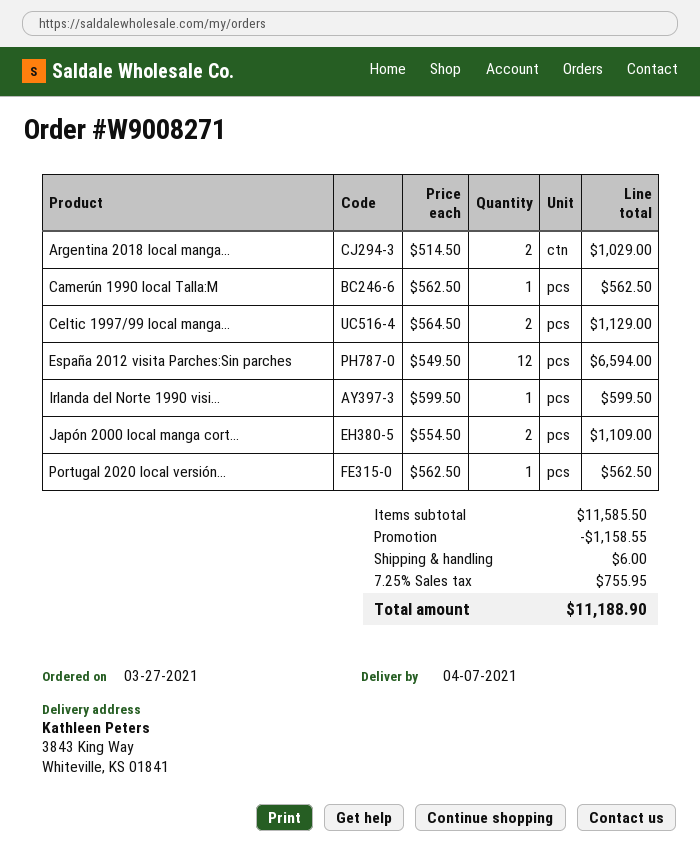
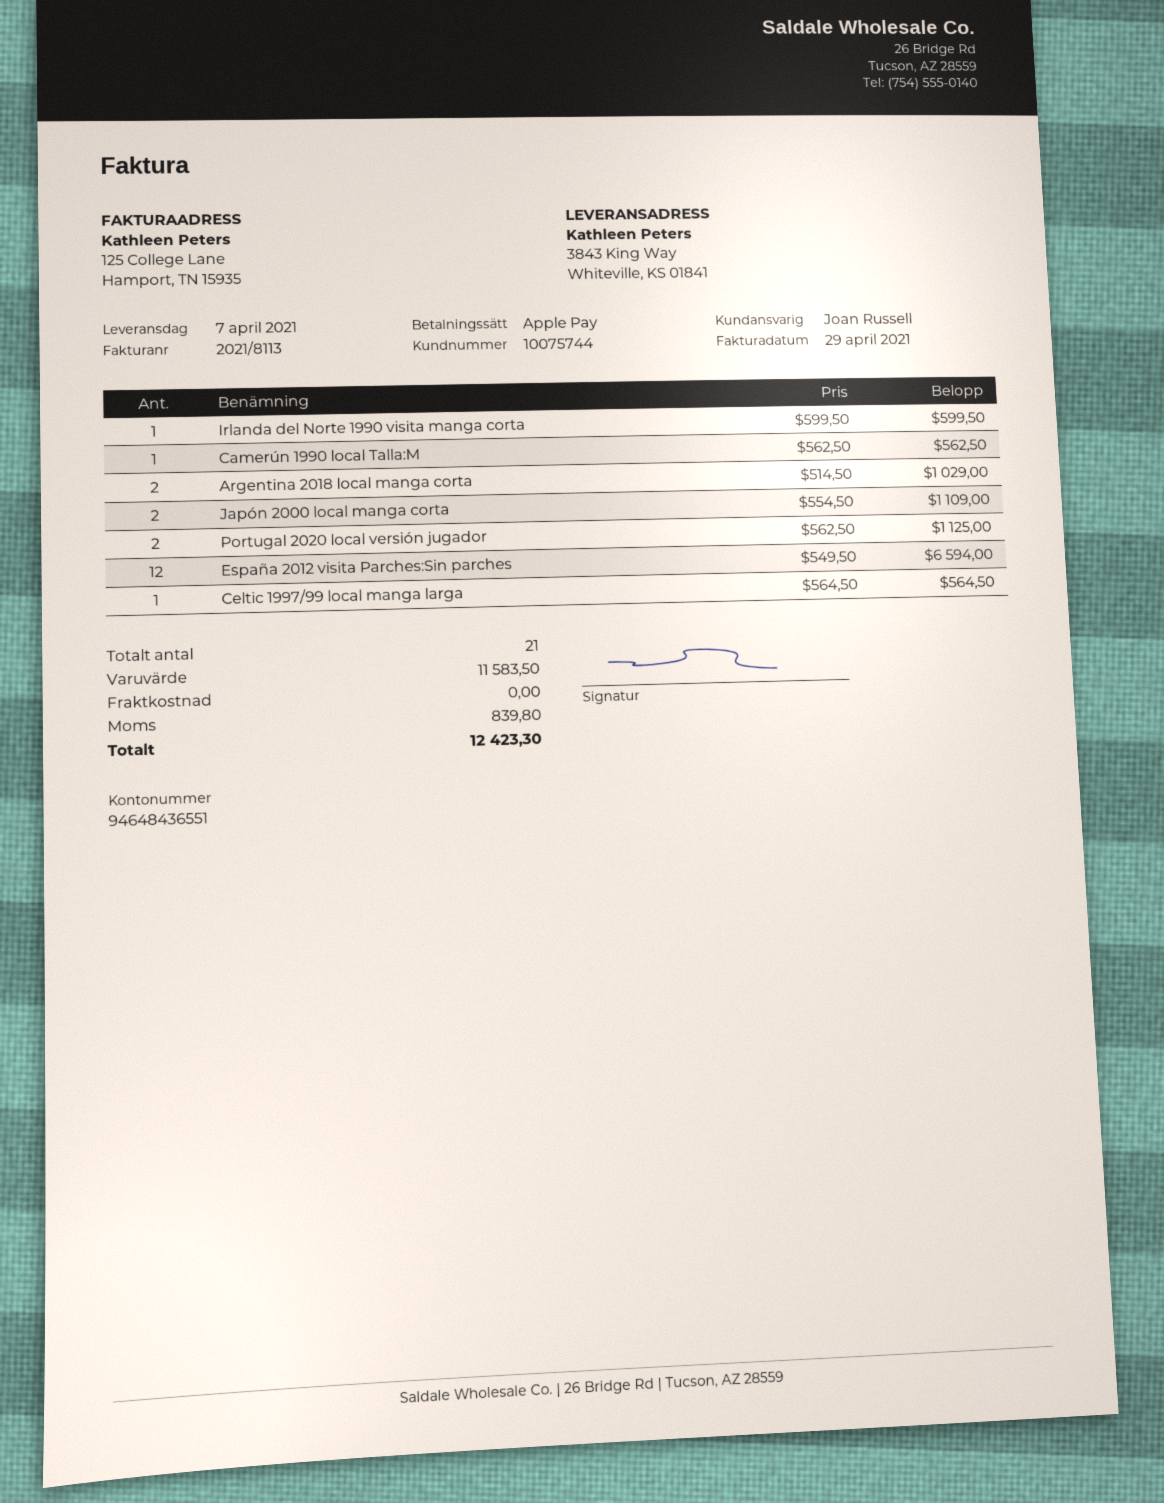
Celtic 1997/99 local manga...: 2 x 564.50 = 1129.00 -> 1 x 564.50 = 564.50
Portugal 2020 local versión...: 1 x 562.50 = 562.50 -> 2 x 562.50 = 1125.00
subtotal: 11585.50 -> 11583.50
discount: 1158.55 -> none
shipping: 6.00 -> 0.00
tax: 755.95 -> 839.80
total: 11188.90 -> 12423.30

